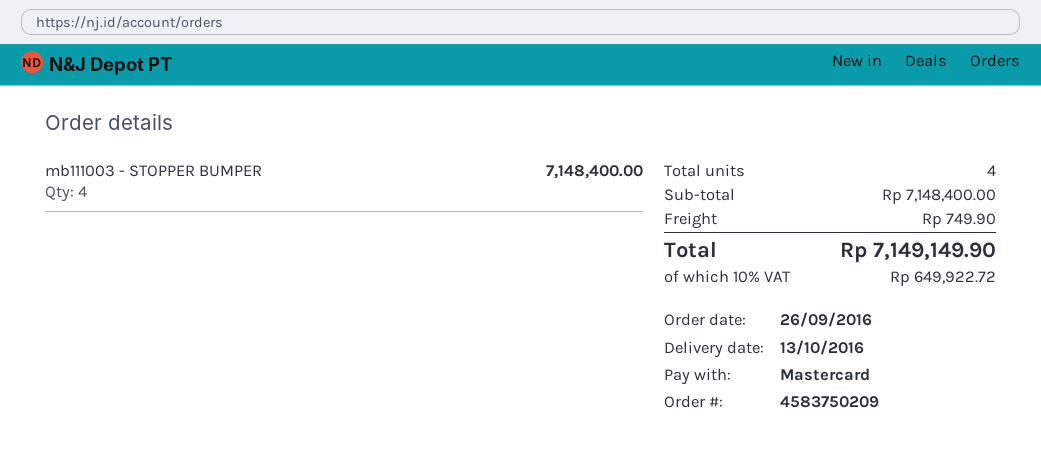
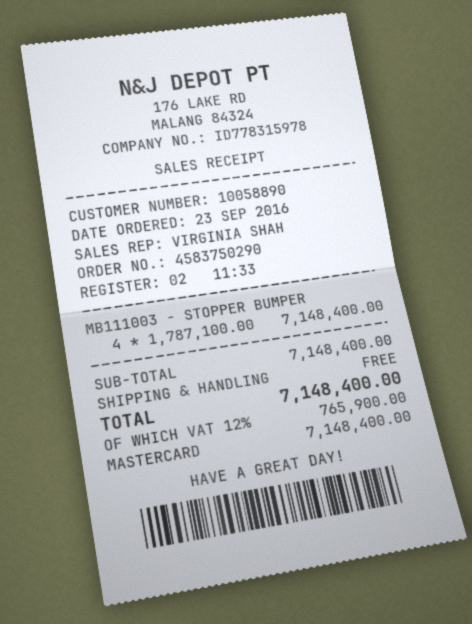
order number: 4583750209 -> 4583750290
order date: 2016-09-26 -> 2016-09-23
shipping: 749.90 -> 0.00
tax: 10% = 649922.72 -> 12% = 765900.00
total: 7149149.90 -> 7148400.00

